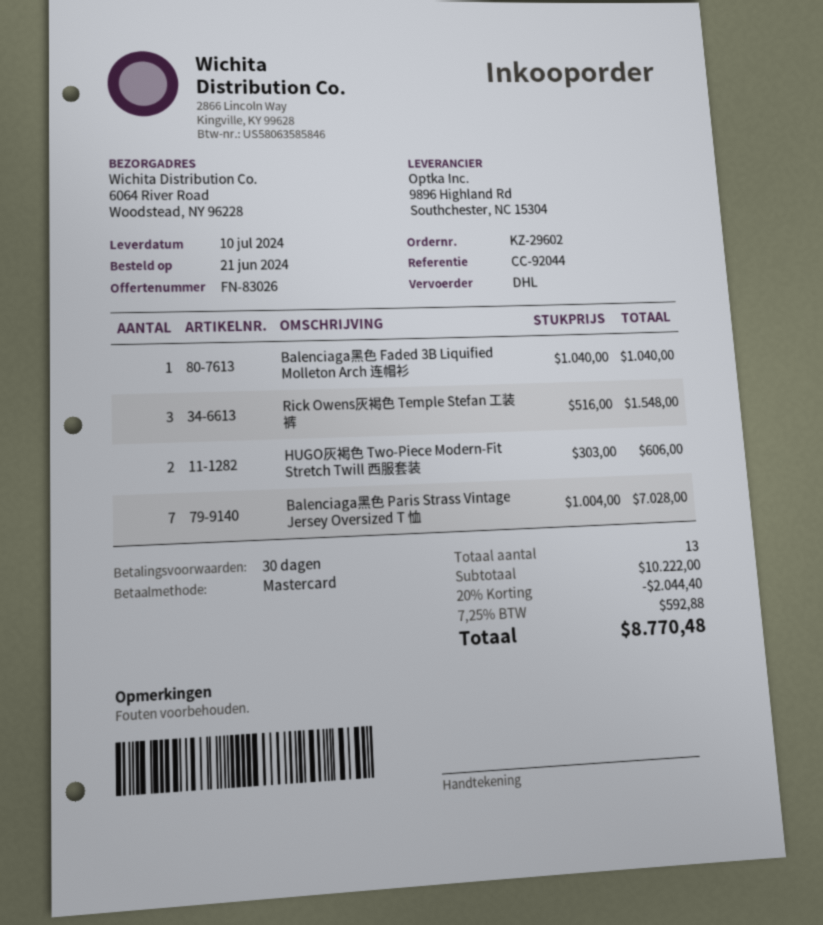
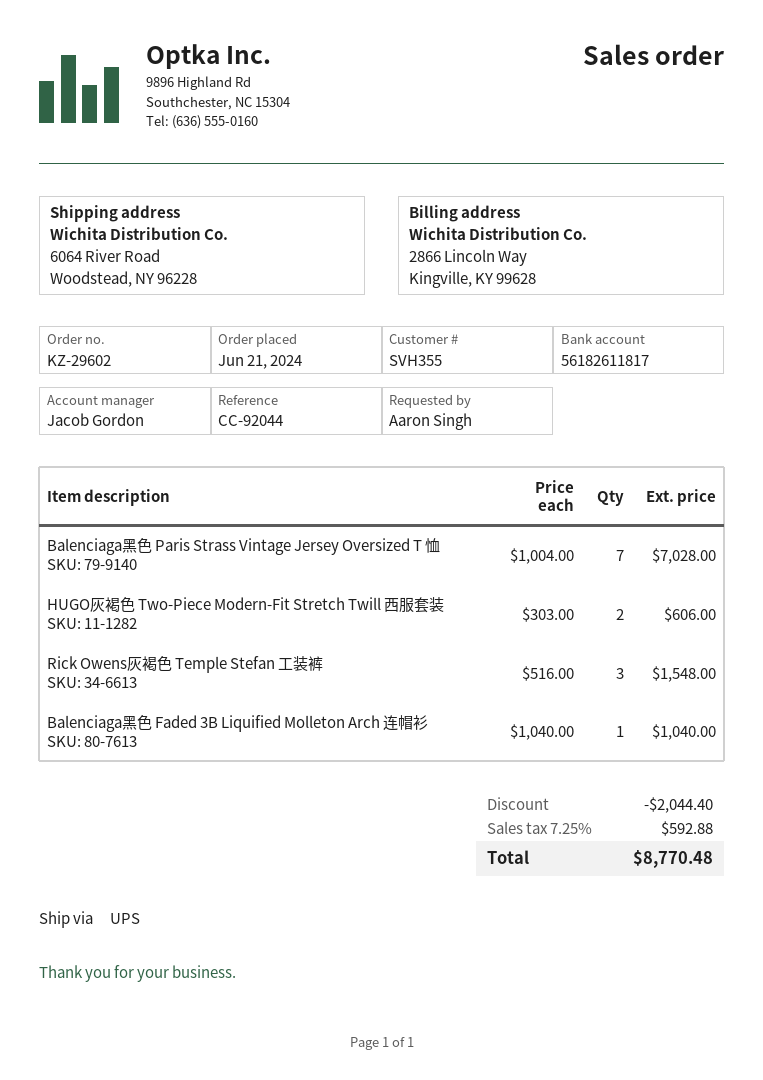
shipping method: DHL -> UPS

